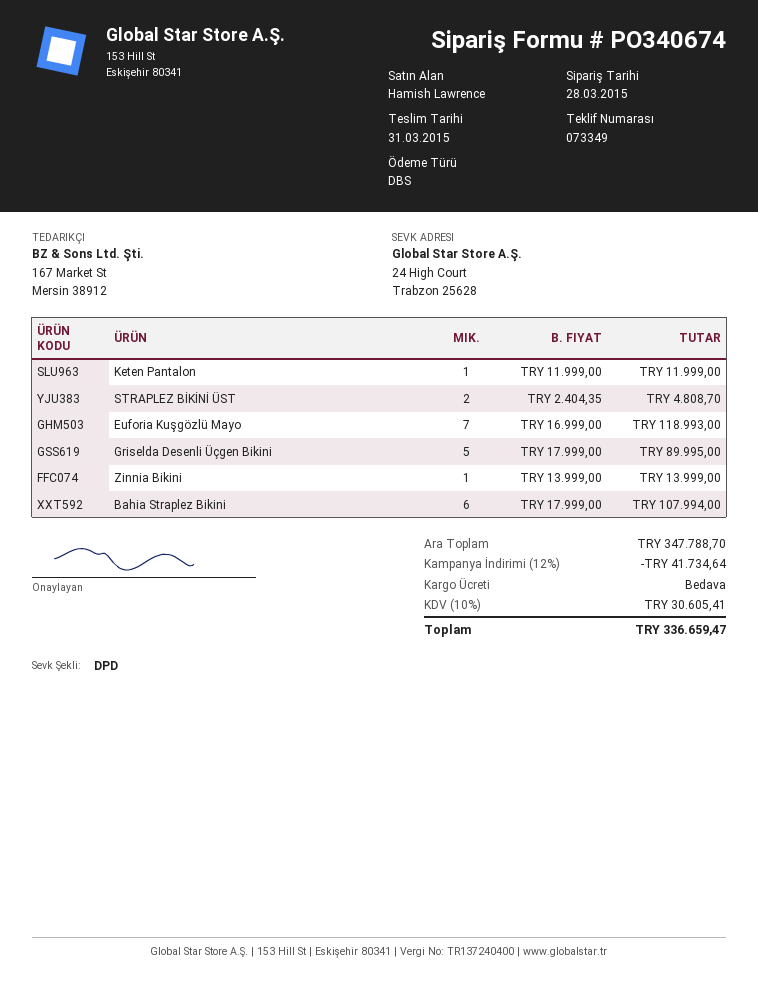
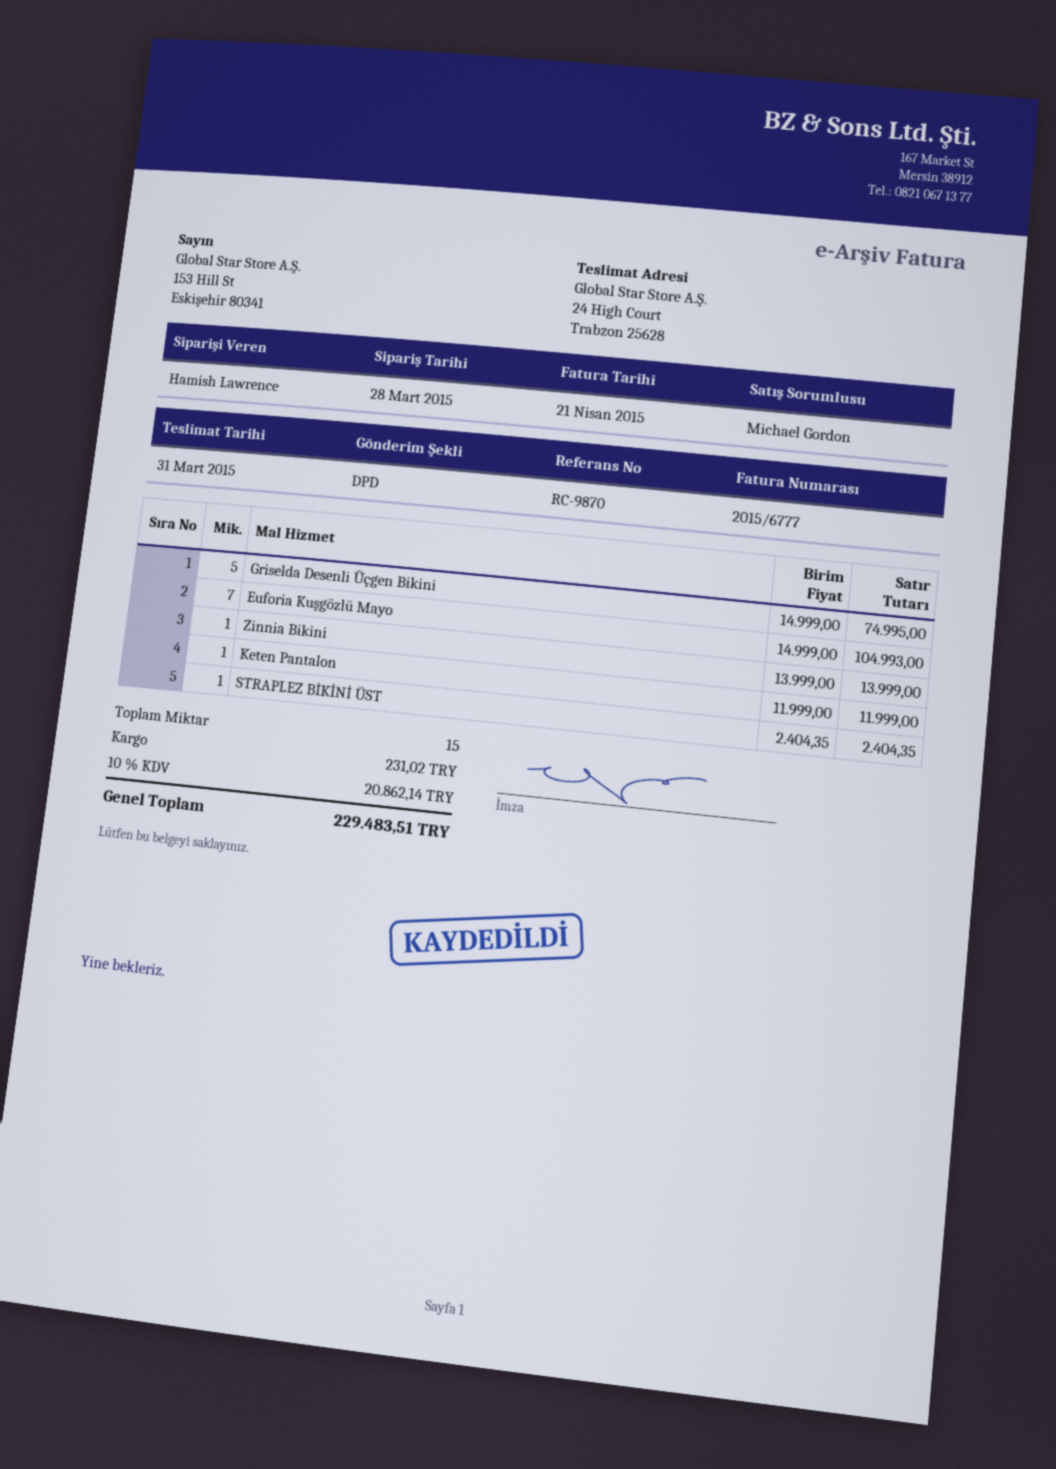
STRAPLEZ BİKİNİ ÜST: 2 x 2404.35 = 4808.70 -> 1 x 2404.35 = 2404.35
Euforia Kuşgözlü Mayo: 7 x 16999.00 = 118993.00 -> 7 x 14999.00 = 104993.00
Griselda Desenli Üçgen Bikini: 5 x 17999.00 = 89995.00 -> 5 x 14999.00 = 74995.00
Bahia Straplez Bikini: 6 x 17999.00 = 107994.00 -> none
discount: 12% = 41734.64 -> none
shipping: 0.00 -> 231.02
tax: 10% = 30605.41 -> 10% = 20862.14
total: 336659.47 -> 229483.51

